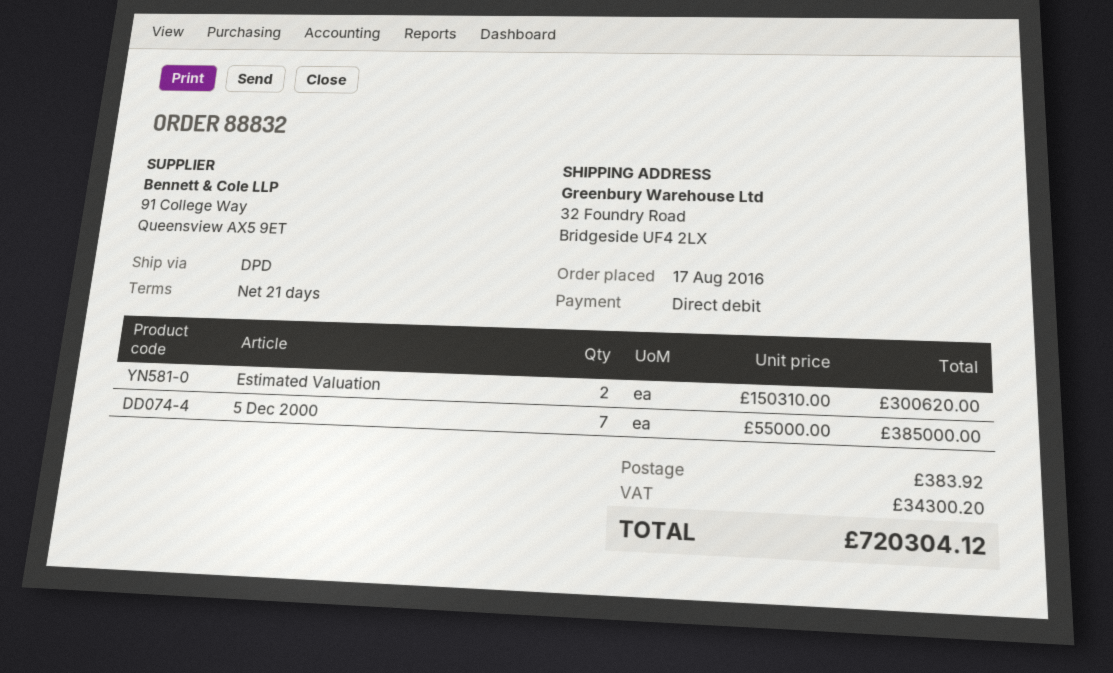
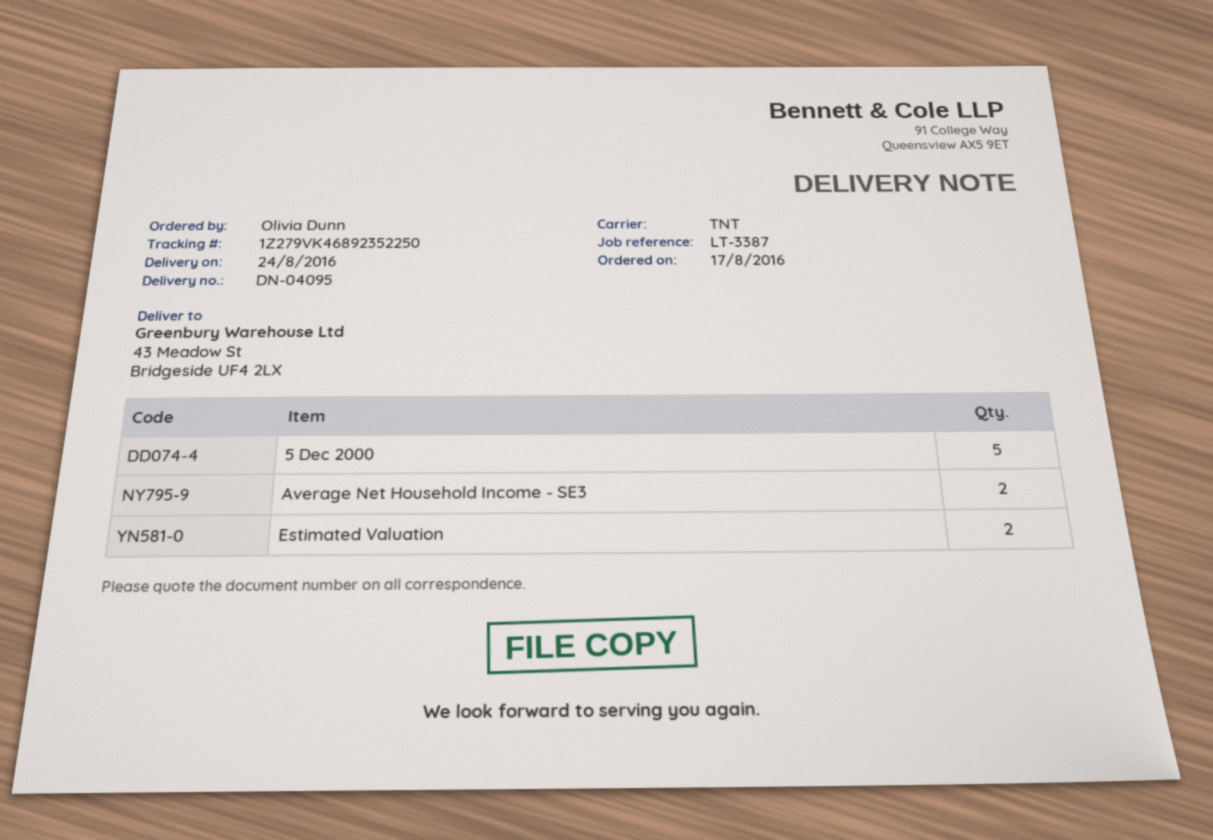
shipping method: DPD -> TNT
ship to: 32 Foundry Road, Bridgeside UF4 2LX -> 43 Meadow St, Bridgeside UF4 2LX
5 Dec 2000: 7 -> 5
Average Net Household Income - SE3: none -> 2

